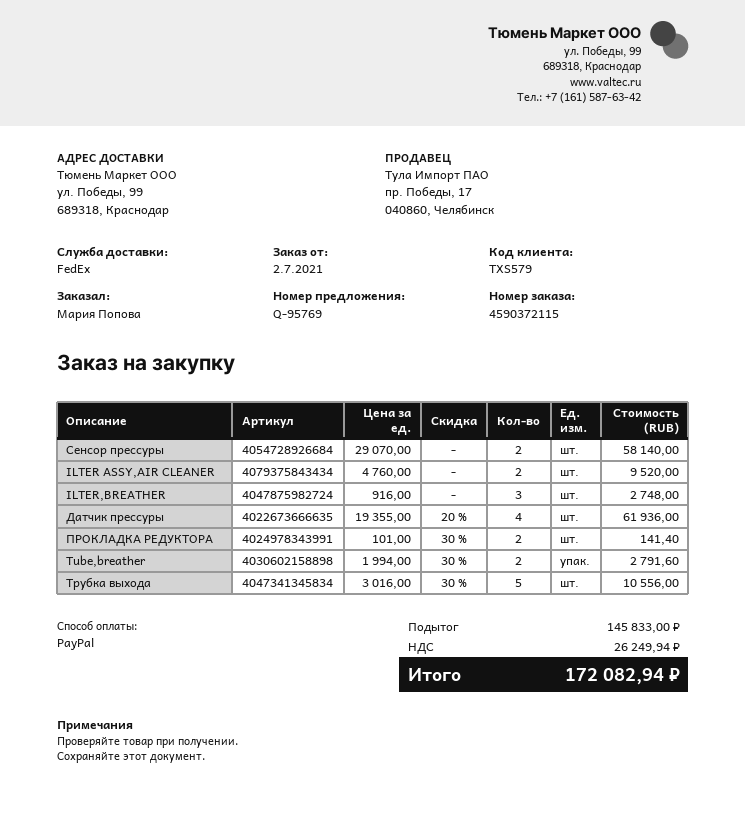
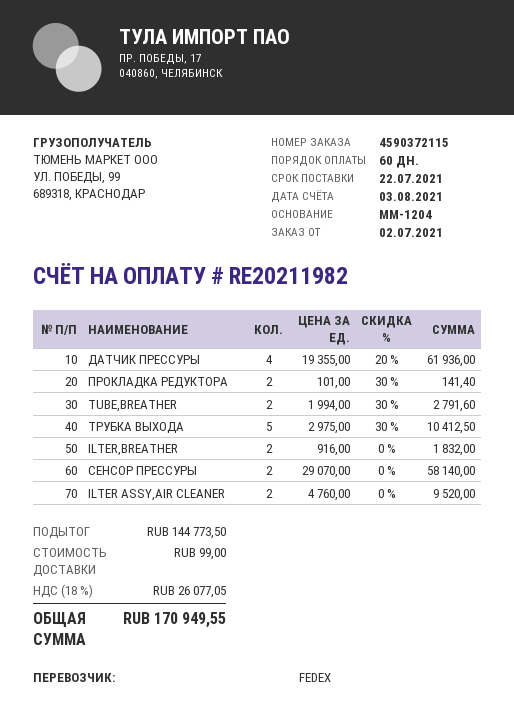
ILTER,BREATHER: 3 x 916.00 = 2748.00 -> 2 x 916.00 = 1832.00
Трубка выхода: 5 x 3016.00 - 30% = 10556.00 -> 5 x 2975.00 - 30% = 10412.50
subtotal: 145833.00 -> 144773.50
shipping: none -> 99.00
tax: 26249.94 -> 26077.05
total: 172082.94 -> 170949.55

